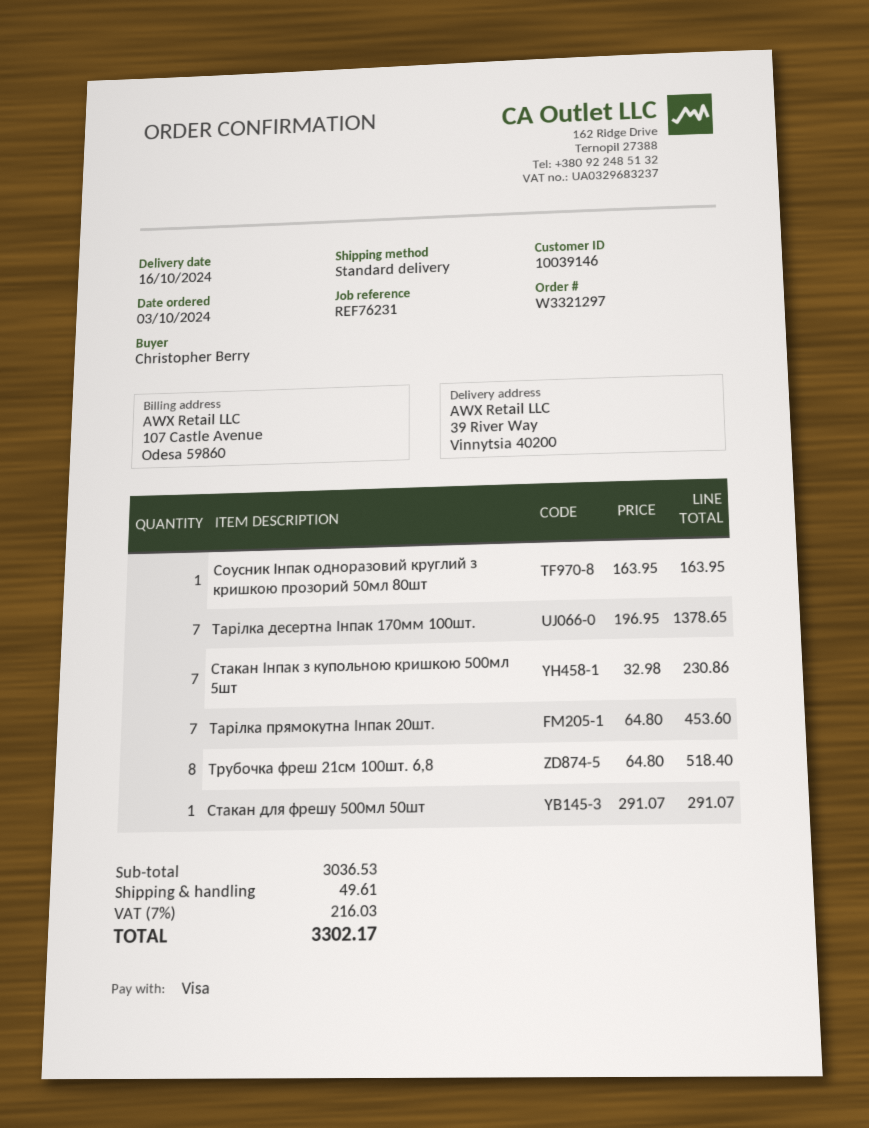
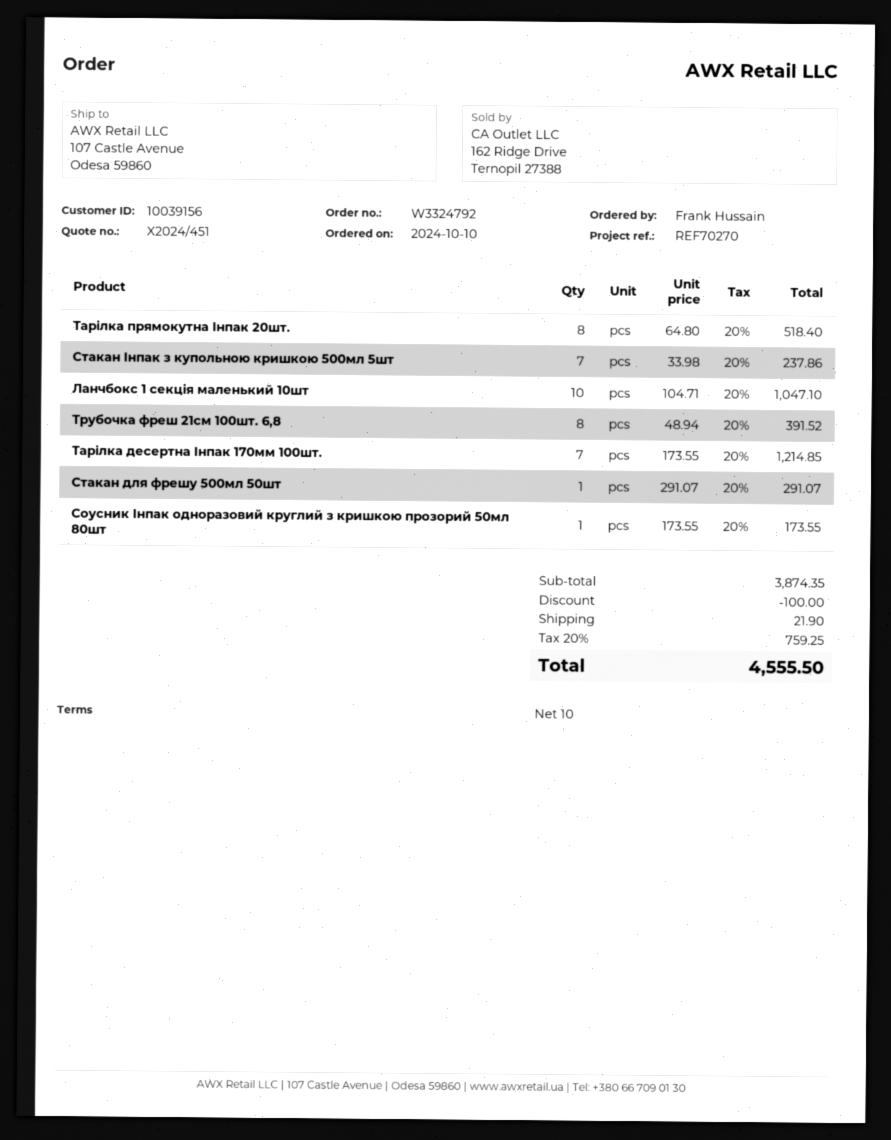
order number: W3321297 -> W3324792
order date: 2024-10-03 -> 2024-10-10
customer number: 10039146 -> 10039156
reference: REF76231 -> REF70270
ordered by: Christopher Berry -> Frank Hussain
ship to: 39 River Way, Vinnytsia 40200 -> 107 Castle Avenue, Odesa 59860
Соусник Інпак одноразовий круглий з кришкою прозорий 50мл 80шт: 1 x 163.95 = 163.95 -> 1 x 173.55 = 173.55
Тарiлка десертна Інпак 170мм 100шт.: 7 x 196.95 = 1378.65 -> 7 x 173.55 = 1214.85
Стакан Інпак з купольною кришкою 500мл 5шт: 7 x 32.98 = 230.86 -> 7 x 33.98 = 237.86
Тарiлка прямокутна Інпак 20шт.: 7 x 64.80 = 453.60 -> 8 x 64.80 = 518.40
Трубочка фреш 21см 100шт. 6,8: 8 x 64.80 = 518.40 -> 8 x 48.94 = 391.52
Ланчбокс 1 секція маленький 10шт: none -> 10 x 104.71 = 1047.10
subtotal: 3036.53 -> 3874.35
discount: none -> 100.00
shipping: 49.61 -> 21.90
tax: 7% = 216.03 -> 20% = 759.25
total: 3302.17 -> 4555.50

